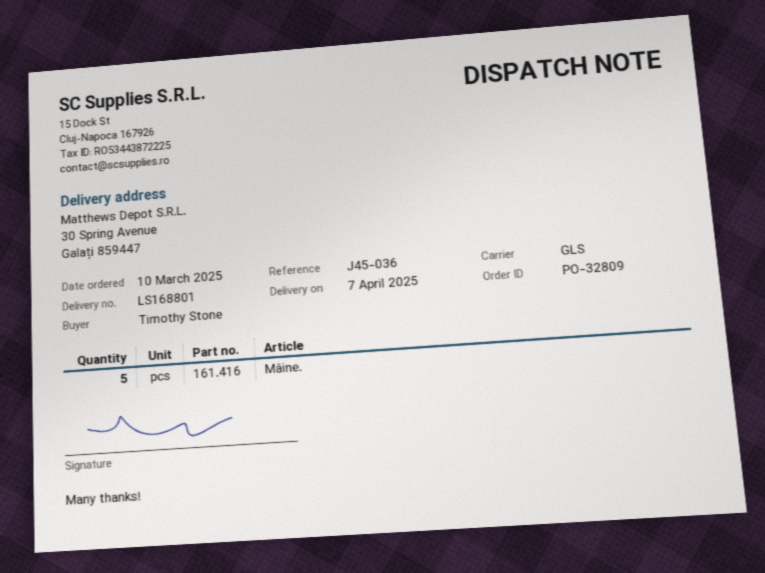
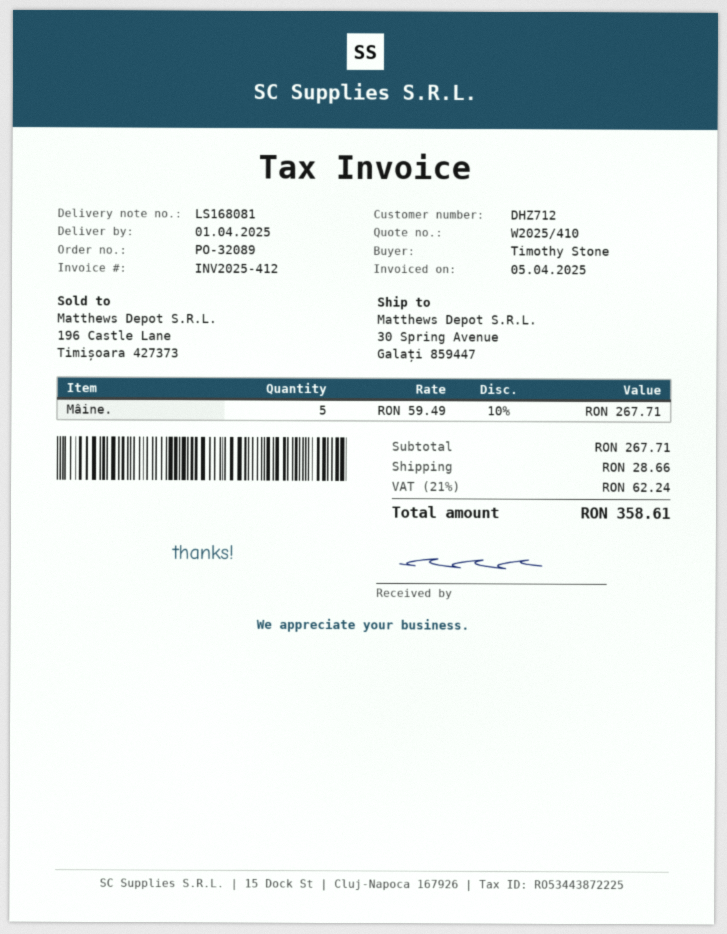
order number: PO-32809 -> PO-32089
delivery note number: LS168801 -> LS168081
delivery date: 2025-04-07 -> 2025-04-01

